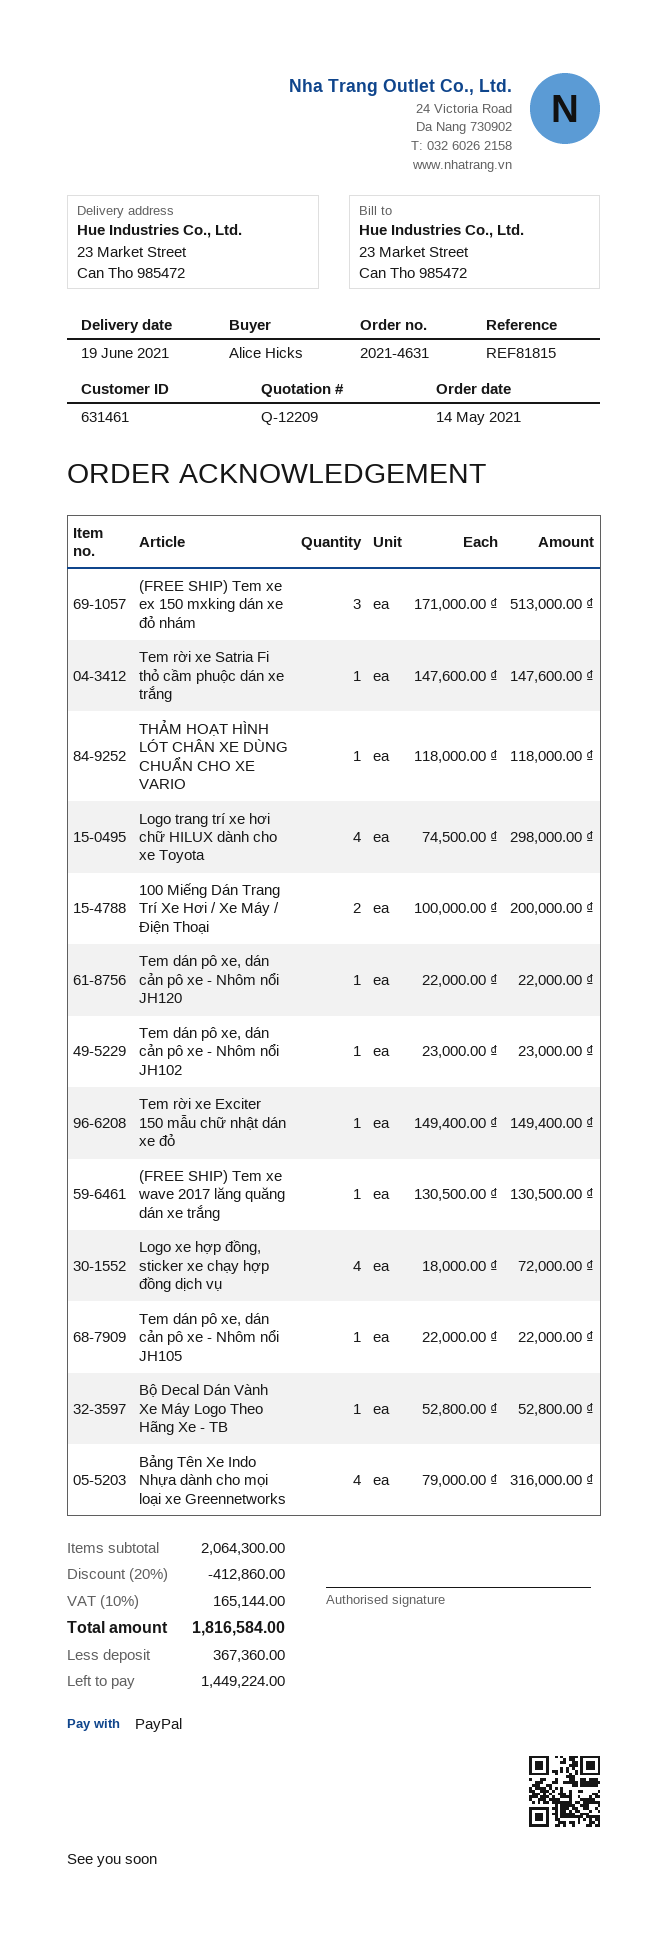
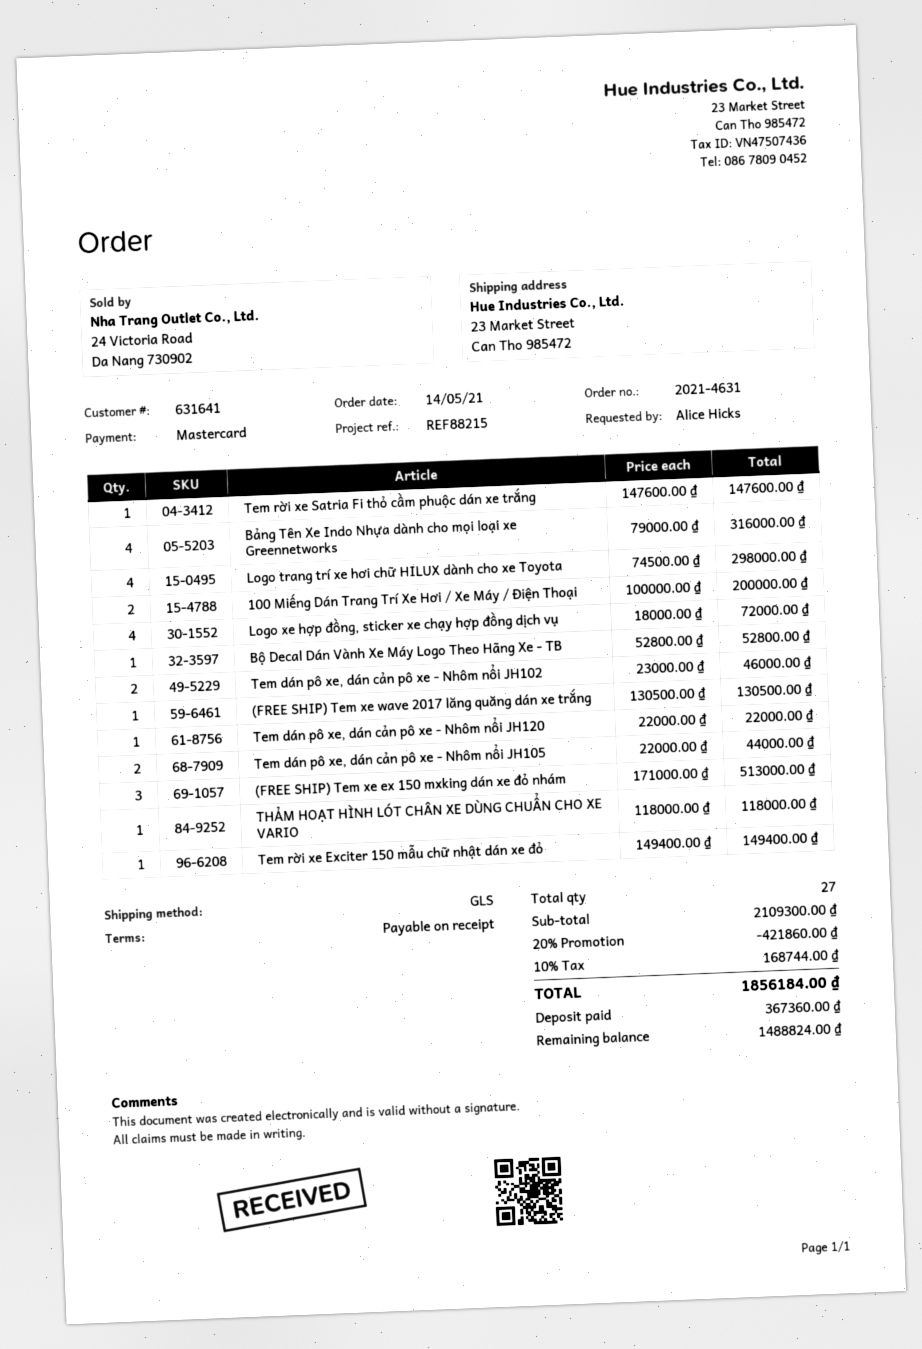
customer number: 631461 -> 631641
reference: REF81815 -> REF88215
payment method: PayPal -> Mastercard
Tem dán pô xe, dán cản pô xe - Nhôm nổi JH102: 1 x 23000.00 = 23000.00 -> 2 x 23000.00 = 46000.00
Tem dán pô xe, dán cản pô xe - Nhôm nổi JH105: 1 x 22000.00 = 22000.00 -> 2 x 22000.00 = 44000.00
subtotal: 2064300.00 -> 2109300.00
discount: 20% = 412860.00 -> 20% = 421860.00
tax: 10% = 165144.00 -> 10% = 168744.00
total: 1816584.00 -> 1856184.00
balance: 1449224.00 -> 1488824.00

